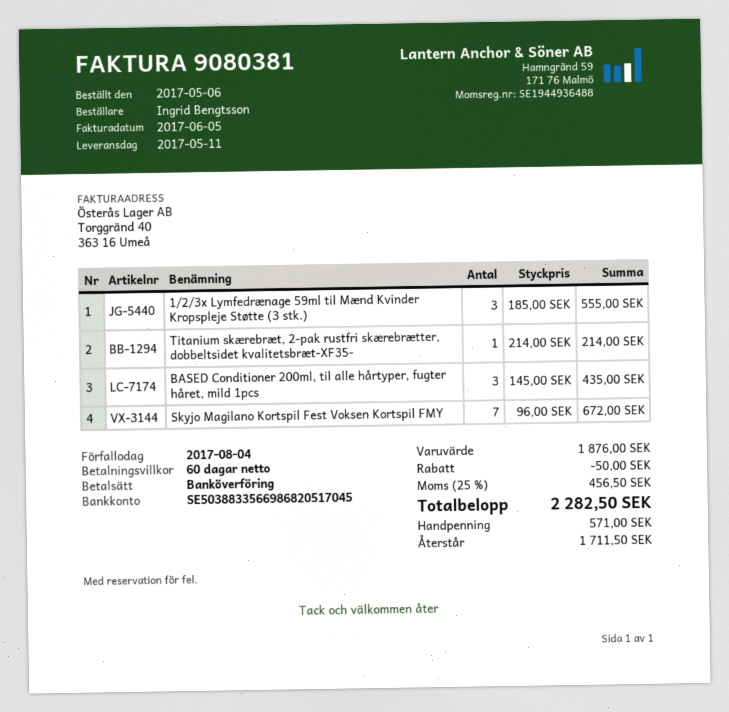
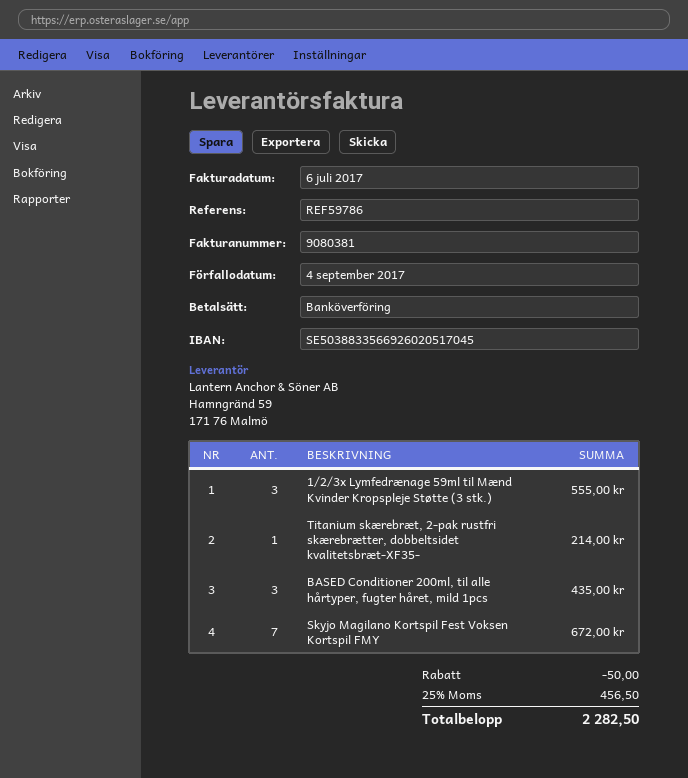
invoice date: 2017-06-05 -> 2017-07-06
due date: 2017-08-04 -> 2017-09-04
bank account: SE5038833566986820517045 -> SE5038833566926020517045

